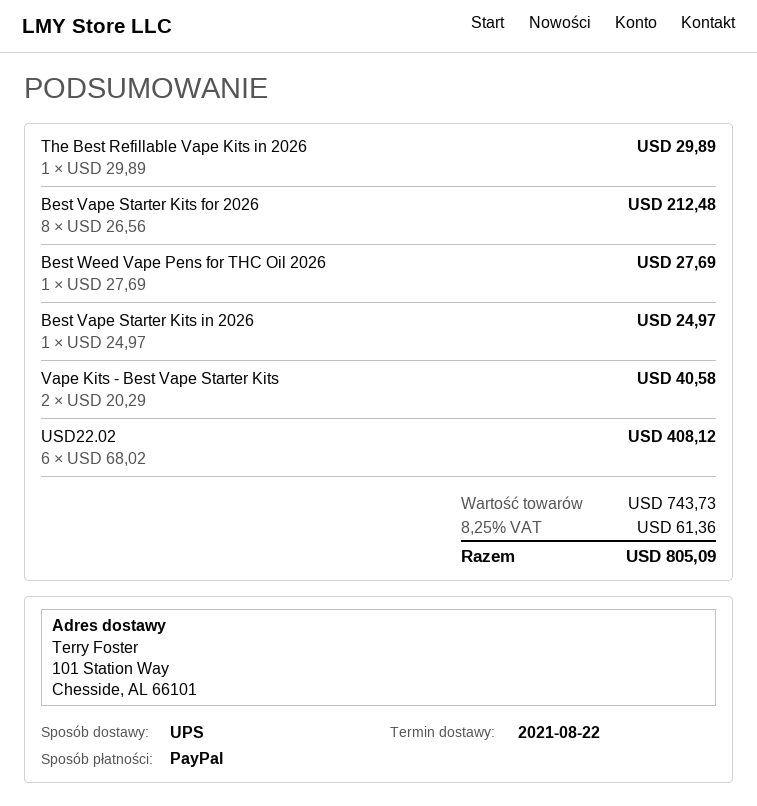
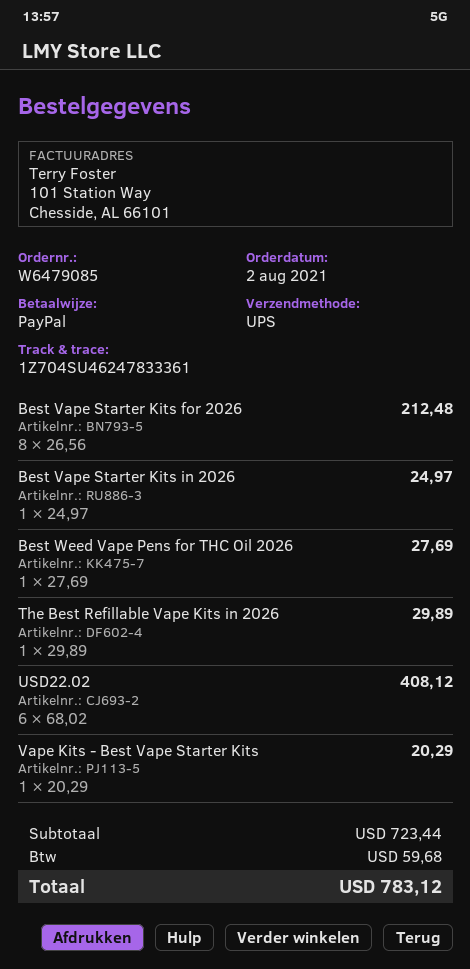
Vape Kits - Best Vape Starter Kits: 2 x 20.29 = 40.58 -> 1 x 20.29 = 20.29
subtotal: 743.73 -> 723.44
tax: 61.36 -> 59.68
total: 805.09 -> 783.12

